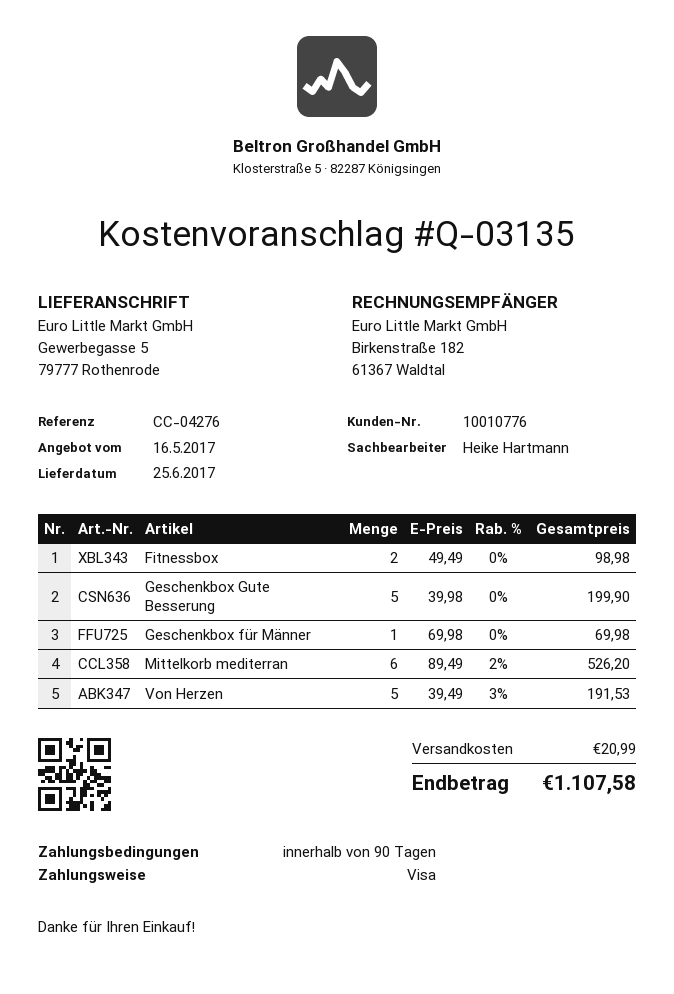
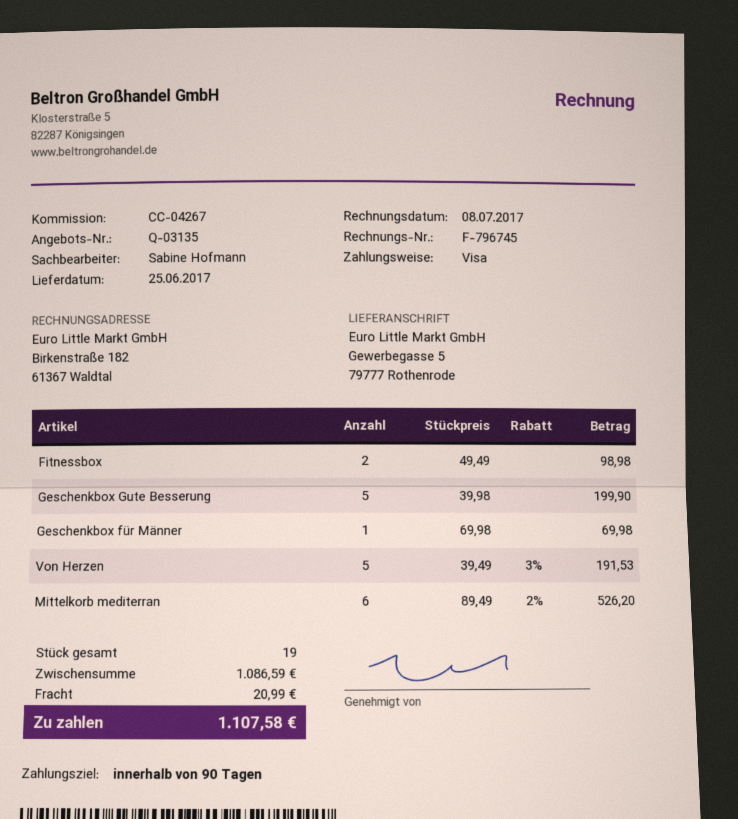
reference: CC-04276 -> CC-04267
sales rep: Heike Hartmann -> Sabine Hofmann

